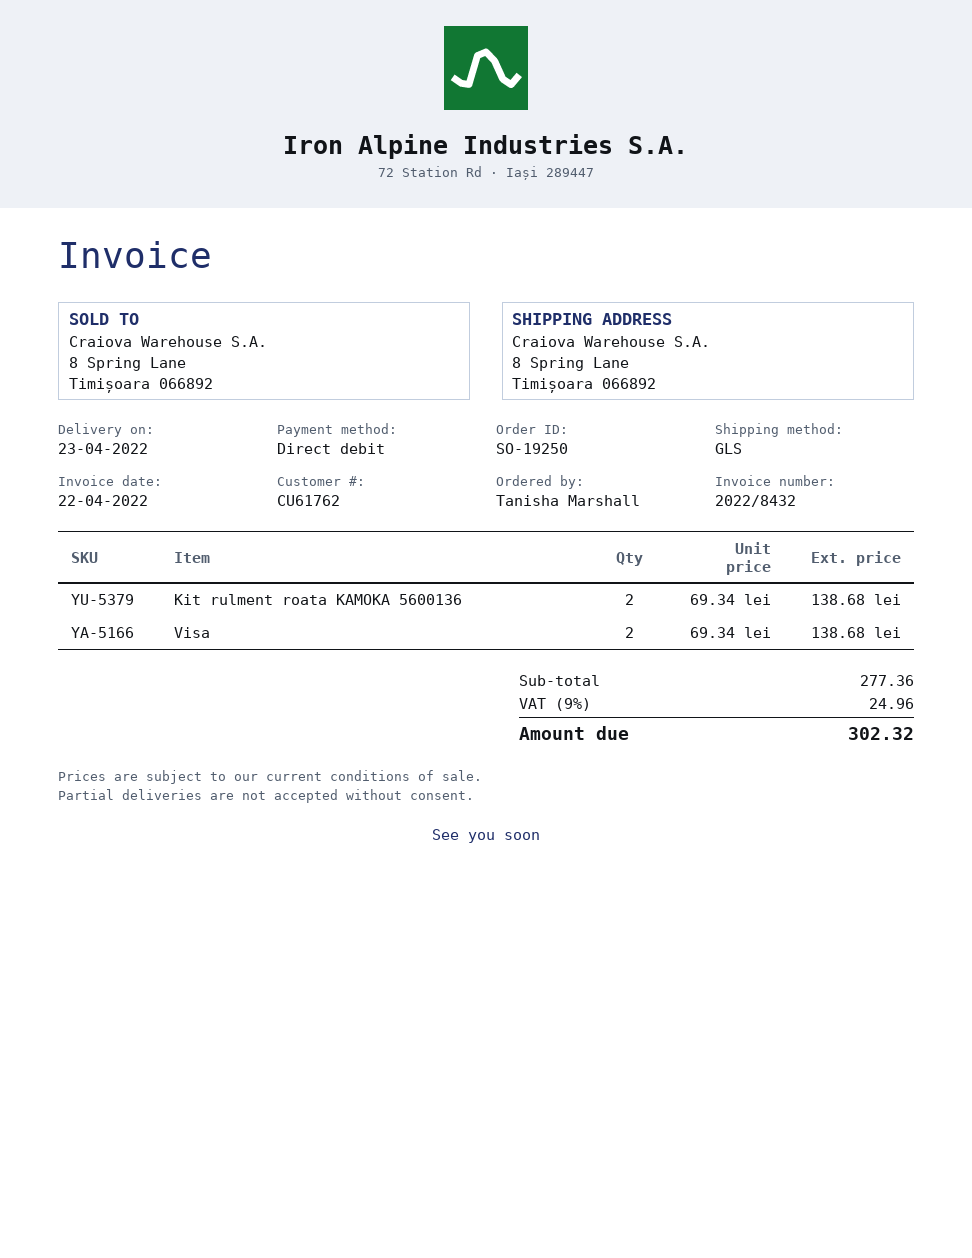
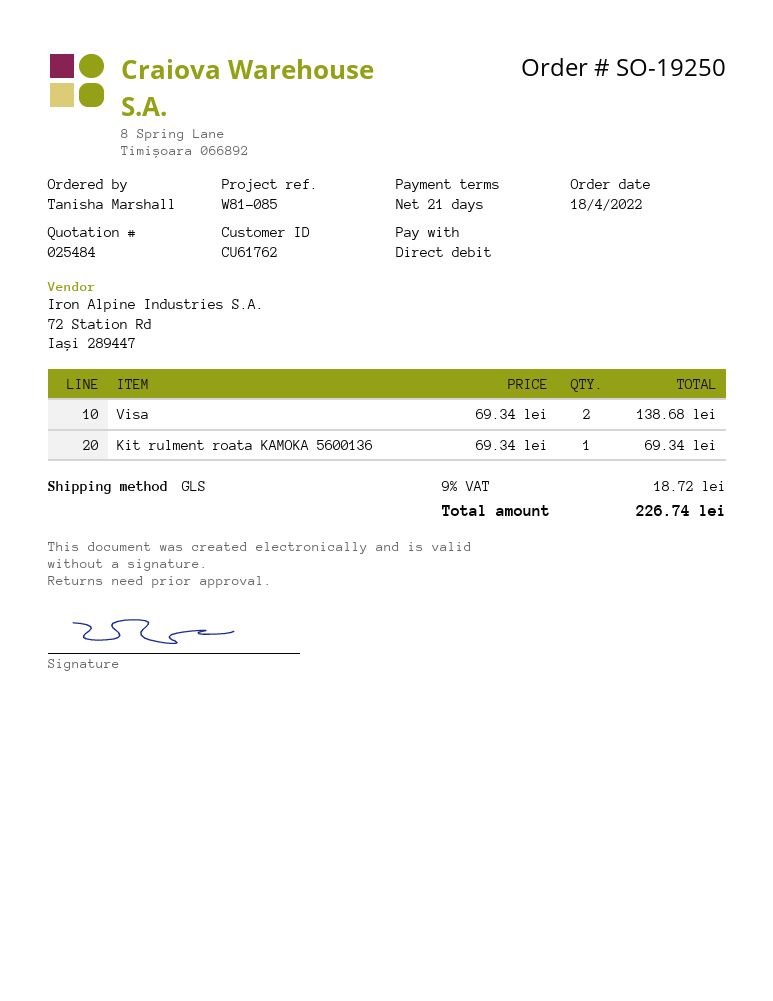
Kit rulment roata KAMOKA 5600136: 2 x 69.34 = 138.68 -> 1 x 69.34 = 69.34
tax: 9% = 24.96 -> 9% = 18.72
total: 302.32 -> 226.74

